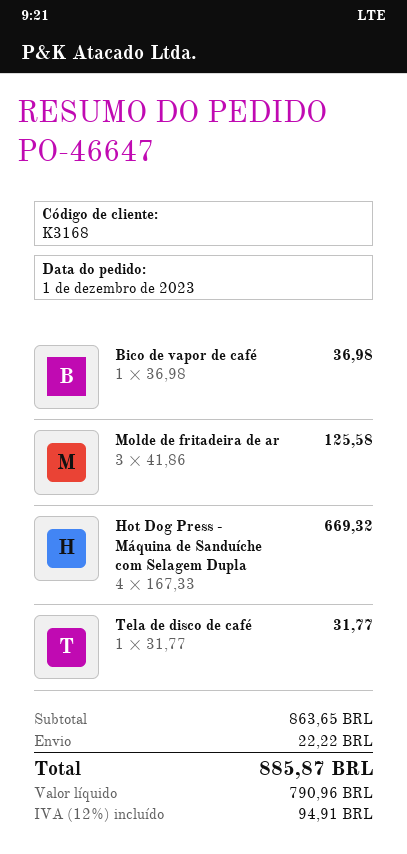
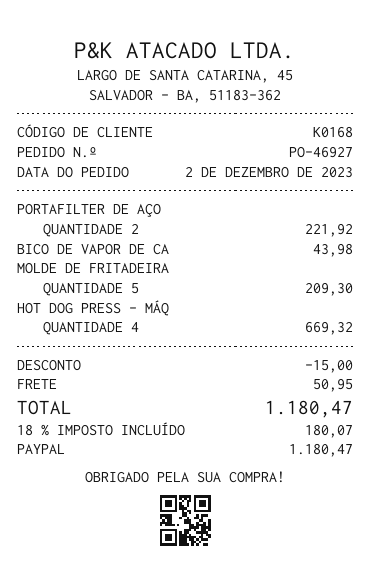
order number: PO-46647 -> PO-46927
order date: 2023-12-01 -> 2023-12-02
customer number: K3168 -> K0168
Bico de vapor de café: 1 for 36.98 -> 1 for 43.98
Molde de fritadeira de ar: 3 for 125.58 -> 5 for 209.30
Tela de disco de café: 1 for 31.77 -> none
PORTAFILTER DE AÇO: none -> 2 for 221.92
discount: none -> 15.00
shipping: 22.22 -> 50.95
tax: 12% = 94.91 -> 18% = 180.07
total: 885.87 -> 1180.47

